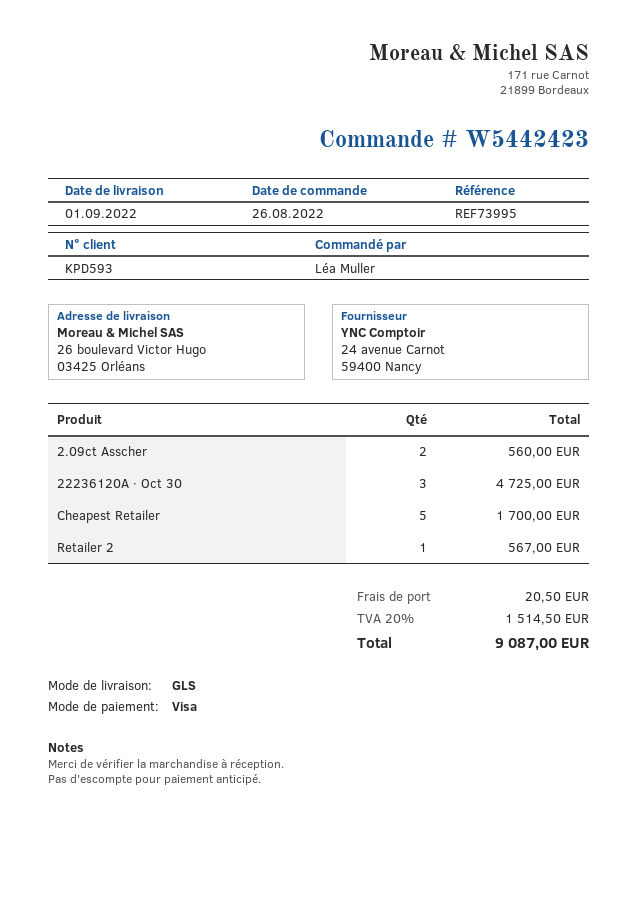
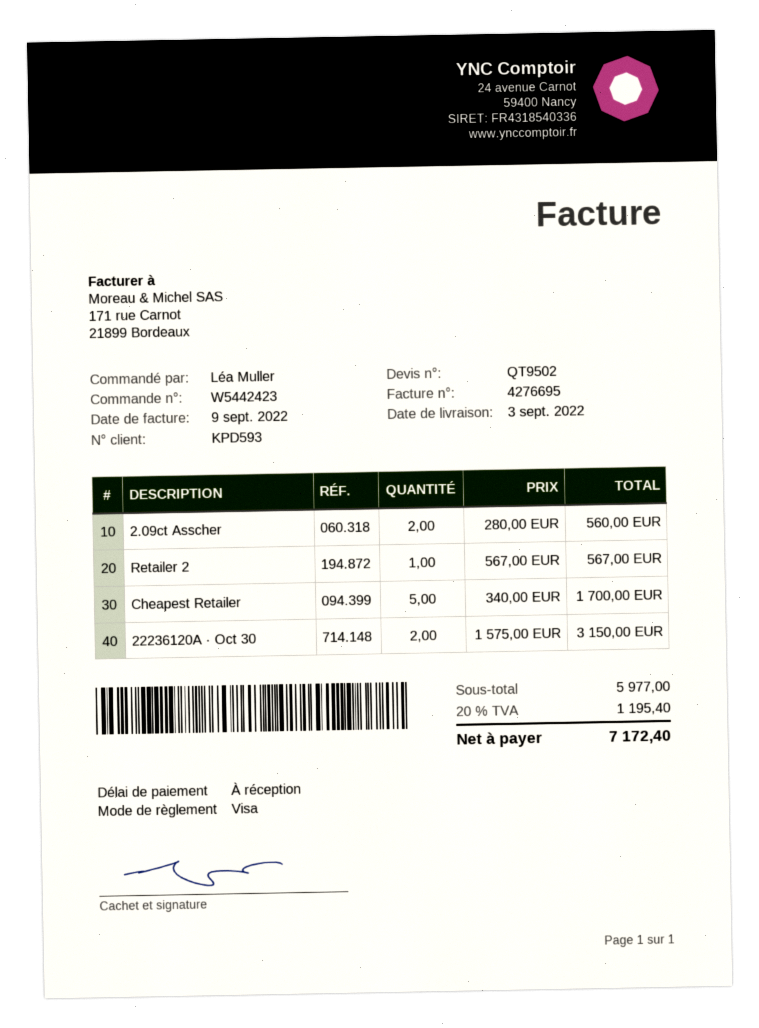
delivery date: 2022-09-01 -> 2022-09-03
22236120A · Oct 30: 3 for 4725.00 -> 2 for 3150.00
shipping: 20.50 -> none
tax: 20% = 1514.50 -> 20% = 1195.40
total: 9087.00 -> 7172.40

